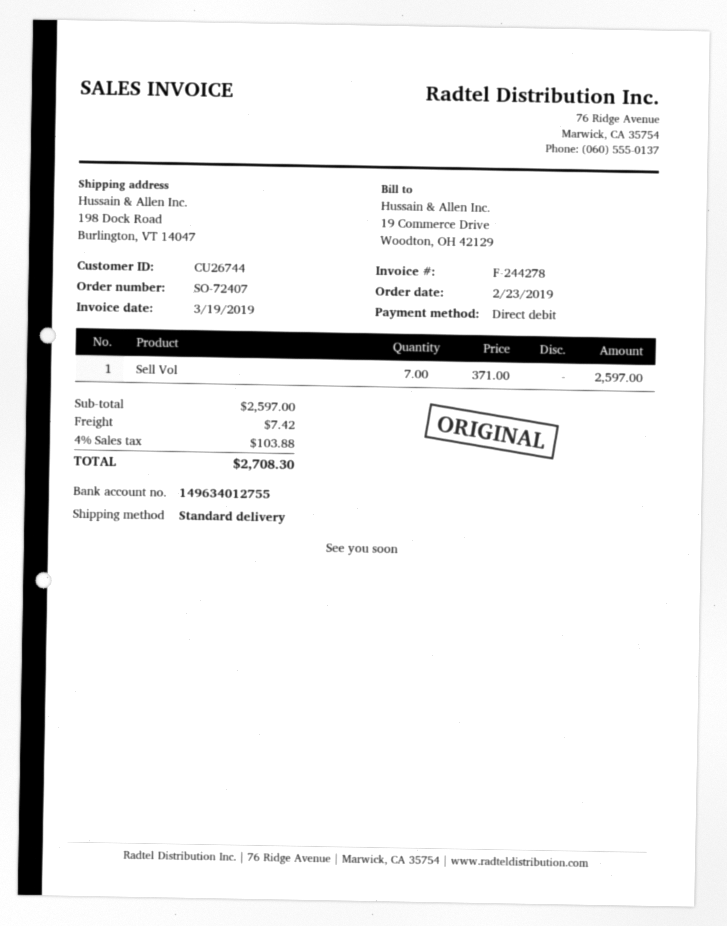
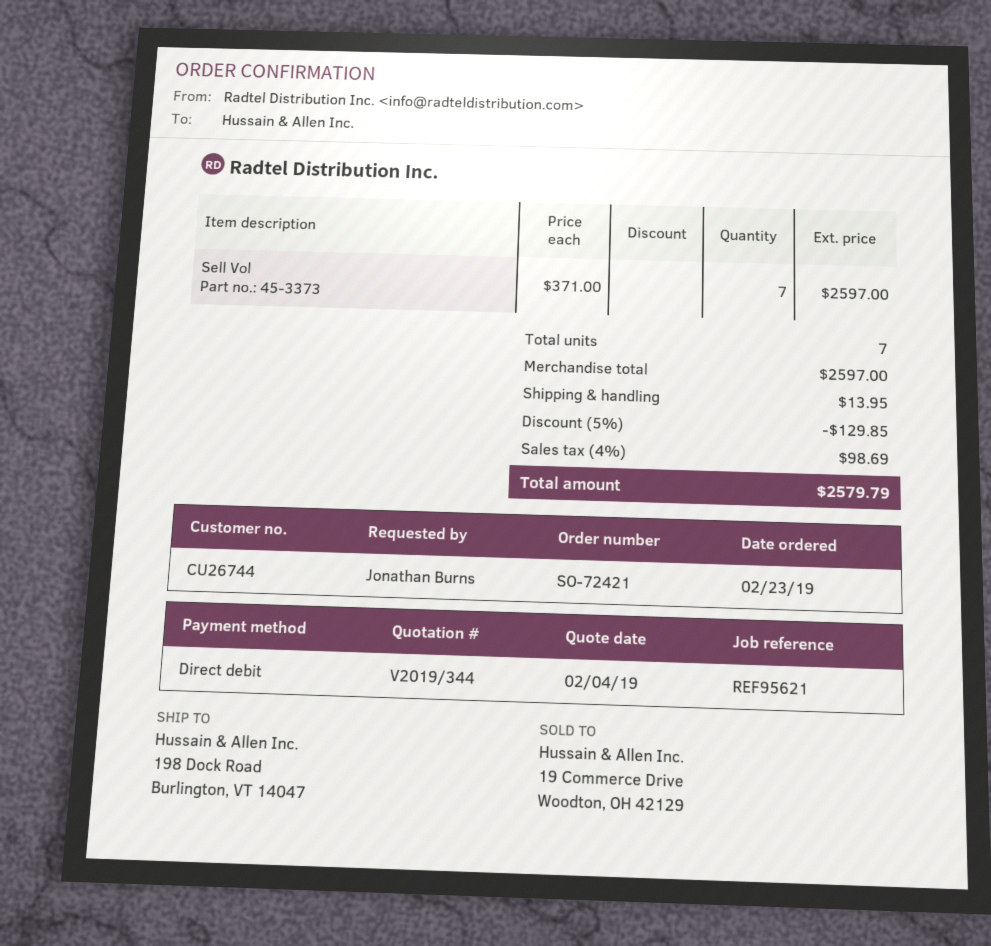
order number: SO-72407 -> SO-72421
discount: none -> 5% = 129.85
shipping: 7.42 -> 13.95
tax: 4% = 103.88 -> 4% = 98.69
total: 2708.30 -> 2579.79

